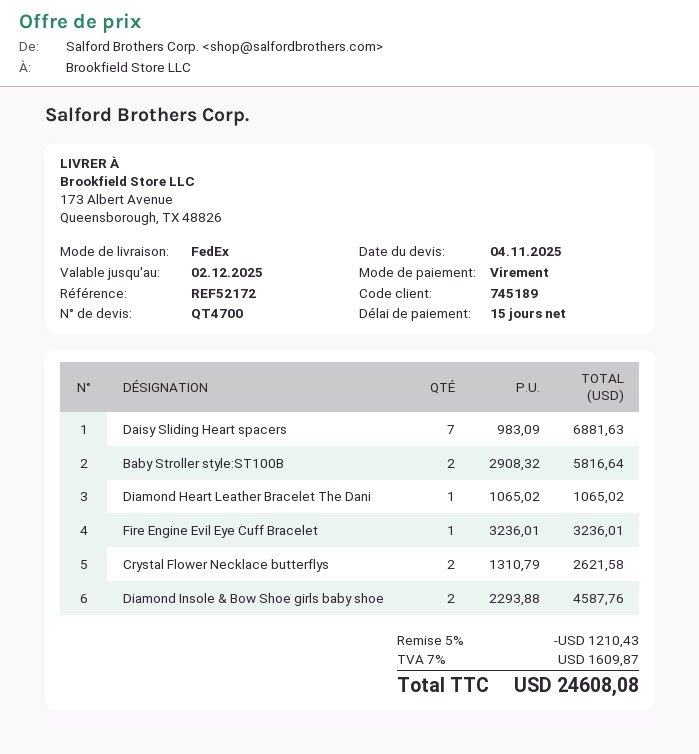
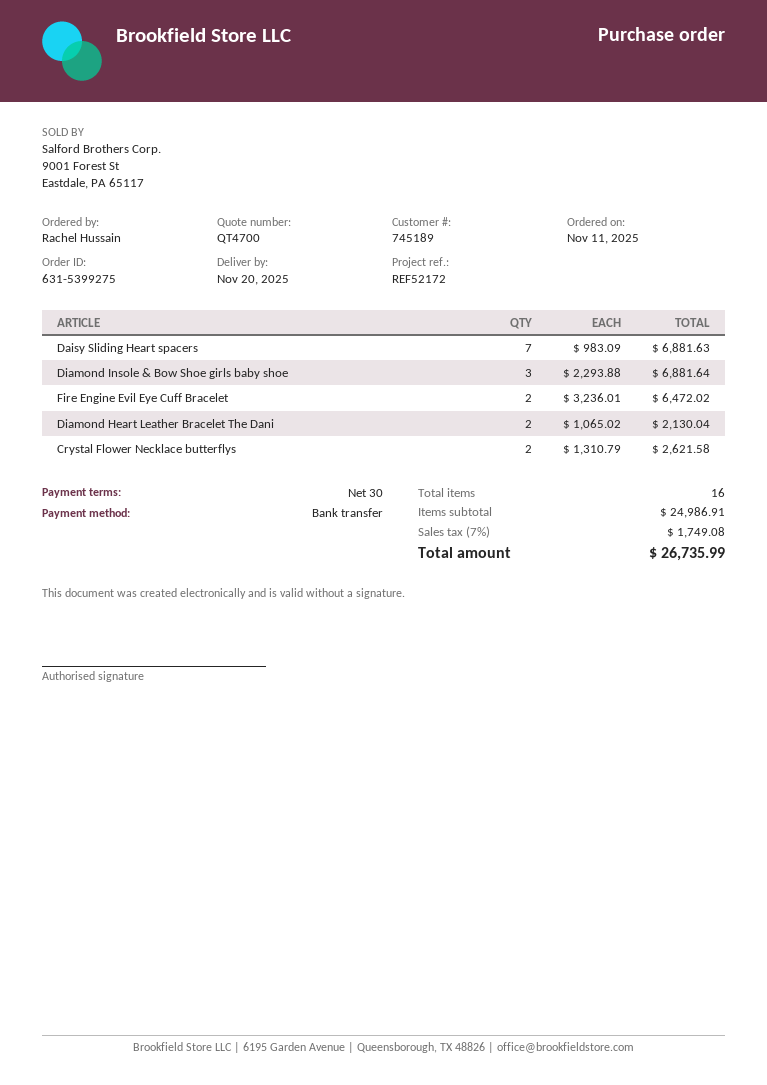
payment terms: 15 days -> 30 days
Baby Stroller style:ST100B: 2 x 2908.32 = 5816.64 -> none
Diamond Heart Leather Bracelet The Dani: 1 x 1065.02 = 1065.02 -> 2 x 1065.02 = 2130.04
Fire Engine Evil Eye Cuff Bracelet: 1 x 3236.01 = 3236.01 -> 2 x 3236.01 = 6472.02
Diamond Insole & Bow Shoe girls baby shoe: 2 x 2293.88 = 4587.76 -> 3 x 2293.88 = 6881.64
discount: 5% = 1210.43 -> none
tax: 7% = 1609.87 -> 7% = 1749.08
total: 24608.08 -> 26735.99

